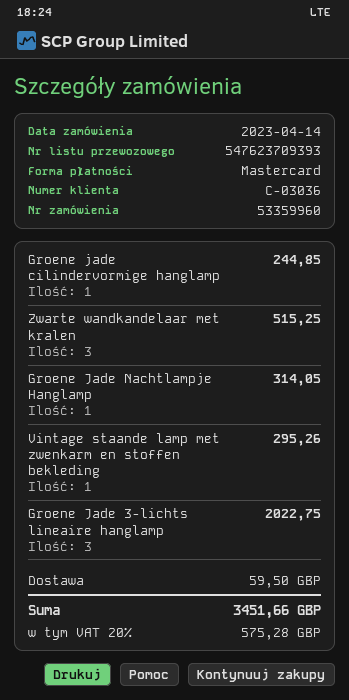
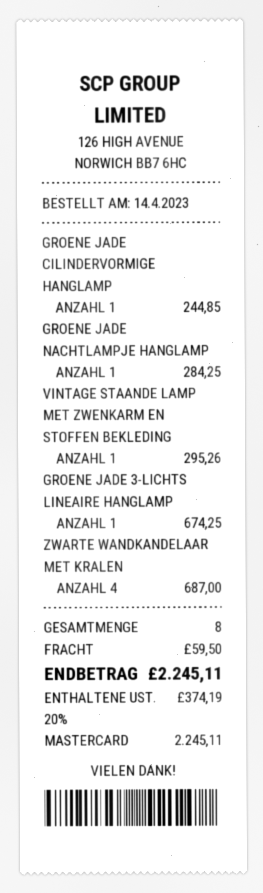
Zwarte wandkandelaar met kralen: 3 for 515.25 -> 4 for 687.00
Groene Jade Nachtlampje Hanglamp: 1 for 314.05 -> 1 for 284.25
Groene Jade 3-lichts lineaire hanglamp: 3 for 2022.75 -> 1 for 674.25
tax: 20% = 575.28 -> 20% = 374.19
total: 3451.66 -> 2245.11

